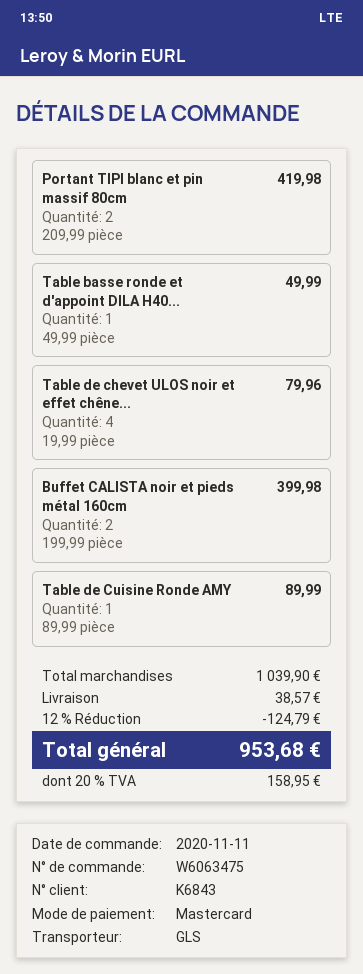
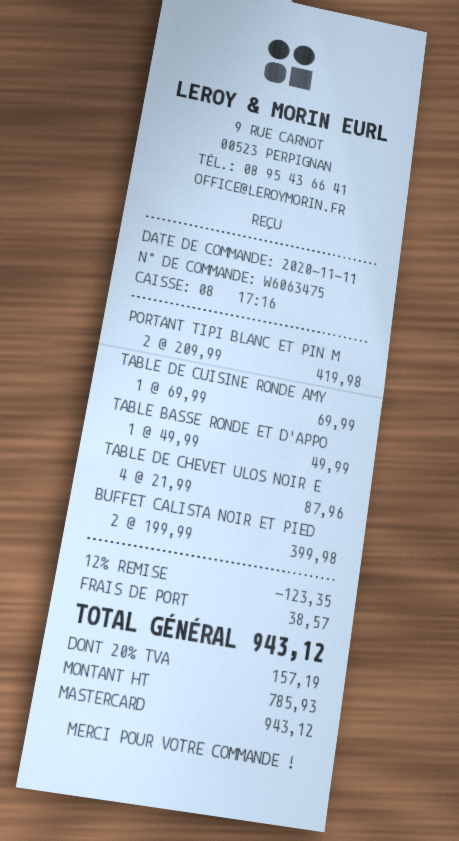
Table de chevet ULOS noir et effet chêne...: 4 x 19.99 = 79.96 -> 4 x 21.99 = 87.96
Table de Cuisine Ronde AMY: 1 x 89.99 = 89.99 -> 1 x 69.99 = 69.99
discount: 12% = 124.79 -> 12% = 123.35
tax: 20% = 158.95 -> 20% = 157.19
total: 953.68 -> 943.12

